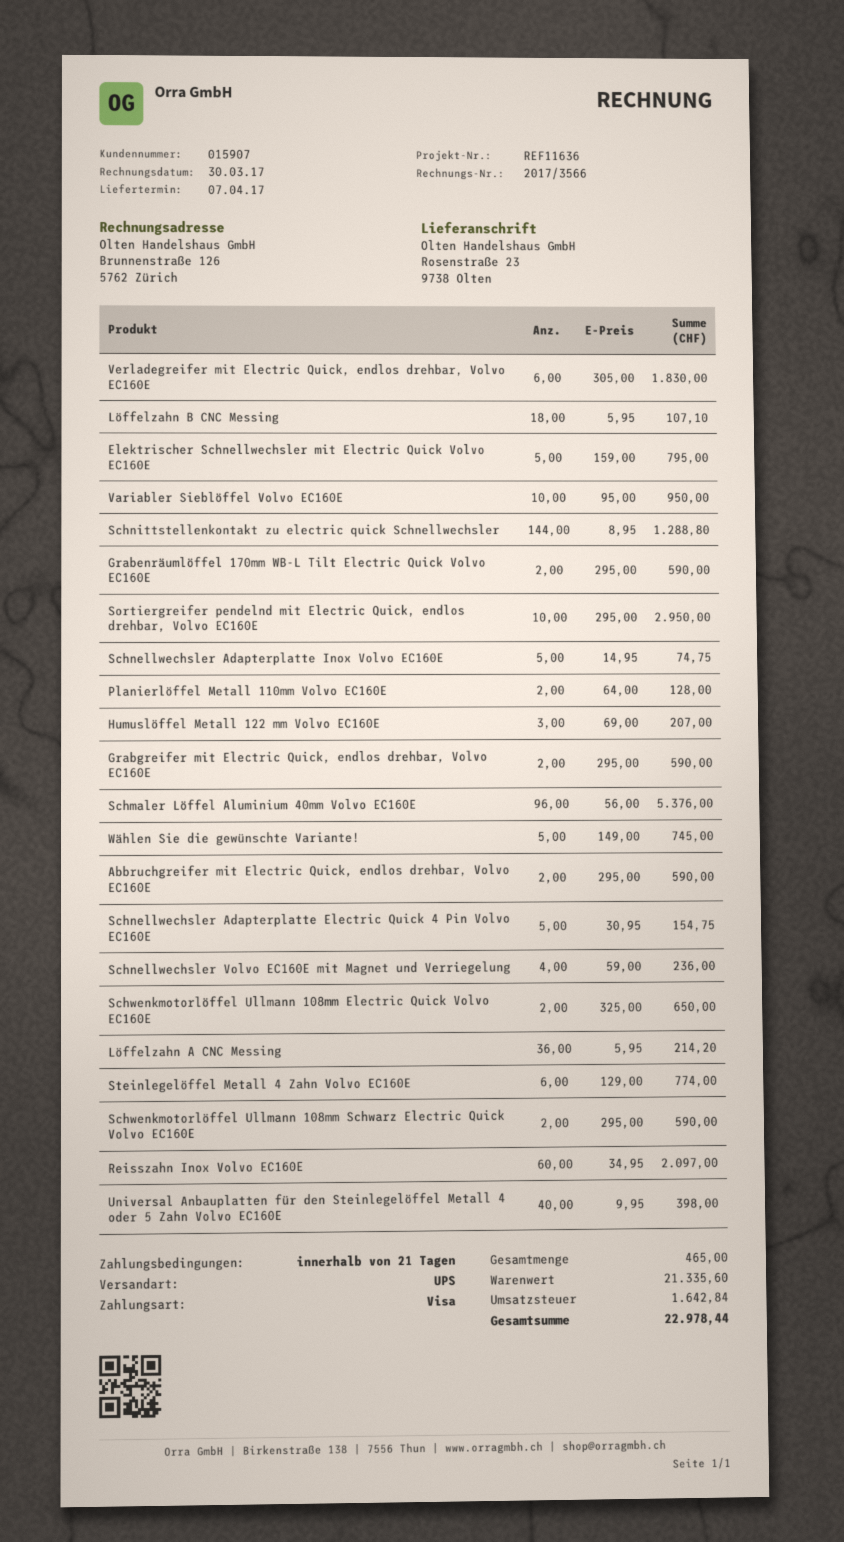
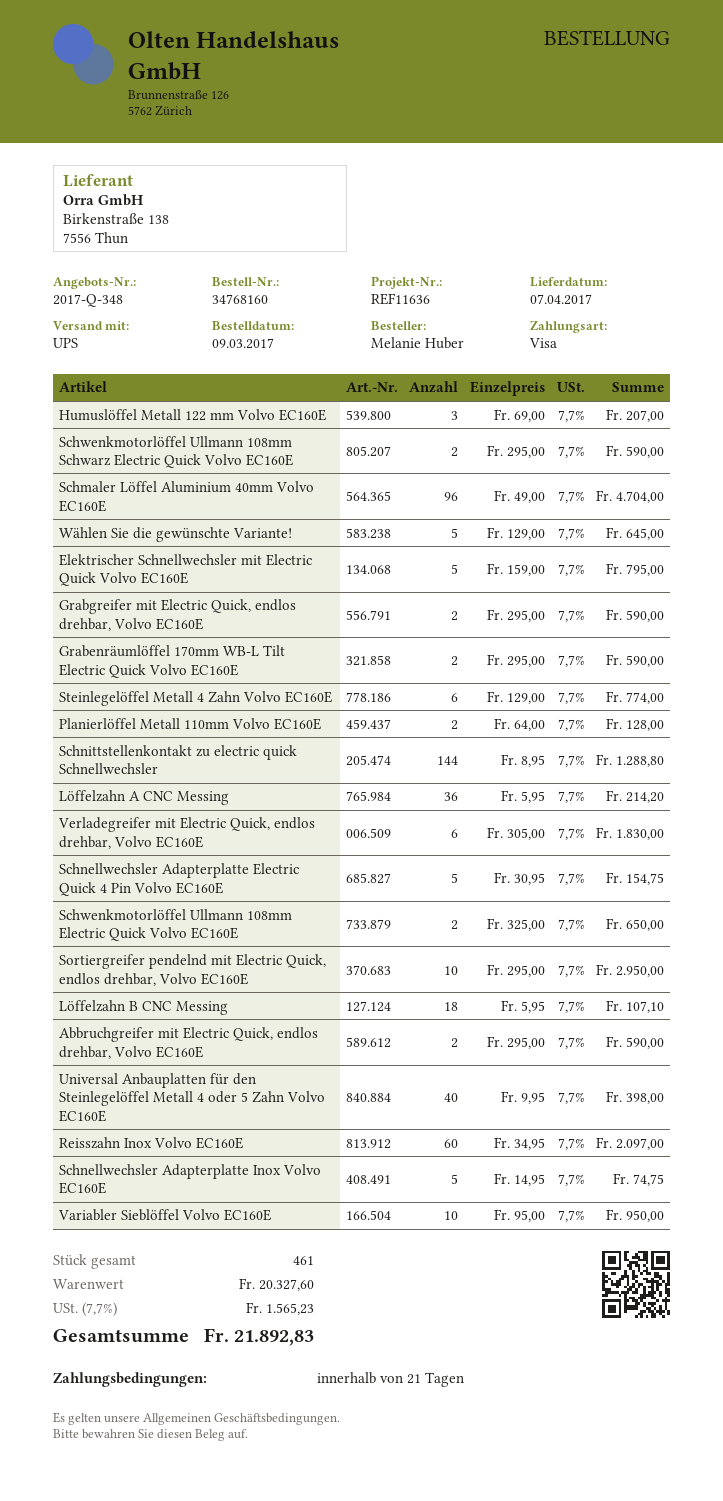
Schmaler Löffel Aluminium 40mm Volvo EC160E: 96 x 56.00 = 5376.00 -> 96 x 49.00 = 4704.00
Wählen Sie die gewünschte Variante!: 5 x 149.00 = 745.00 -> 5 x 129.00 = 645.00
Schnellwechsler Volvo EC160E mit Magnet und Verriegelung: 4 x 59.00 = 236.00 -> none
total quantity: 465 -> 461
subtotal: 21335.60 -> 20327.60
tax: 1642.84 -> 1565.23
total: 22978.44 -> 21892.83

